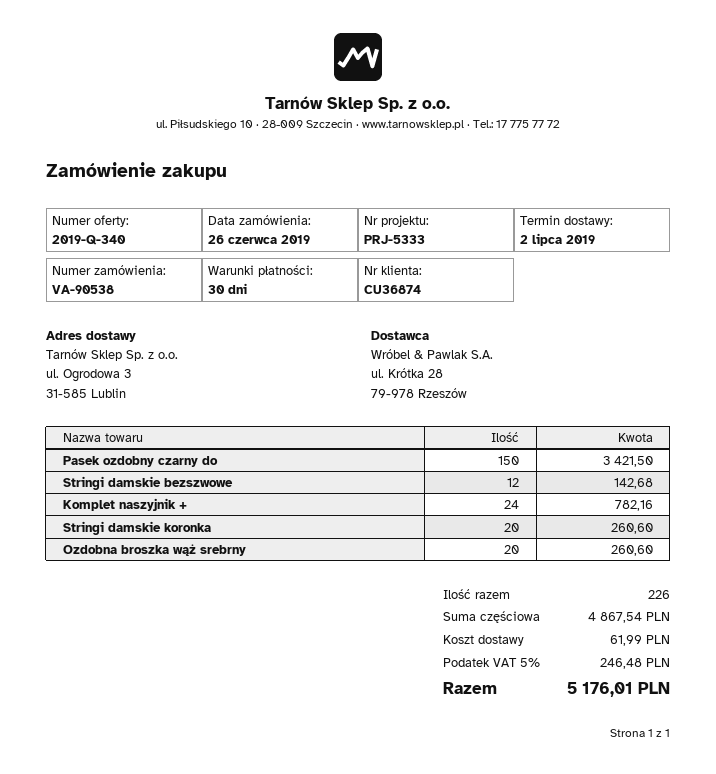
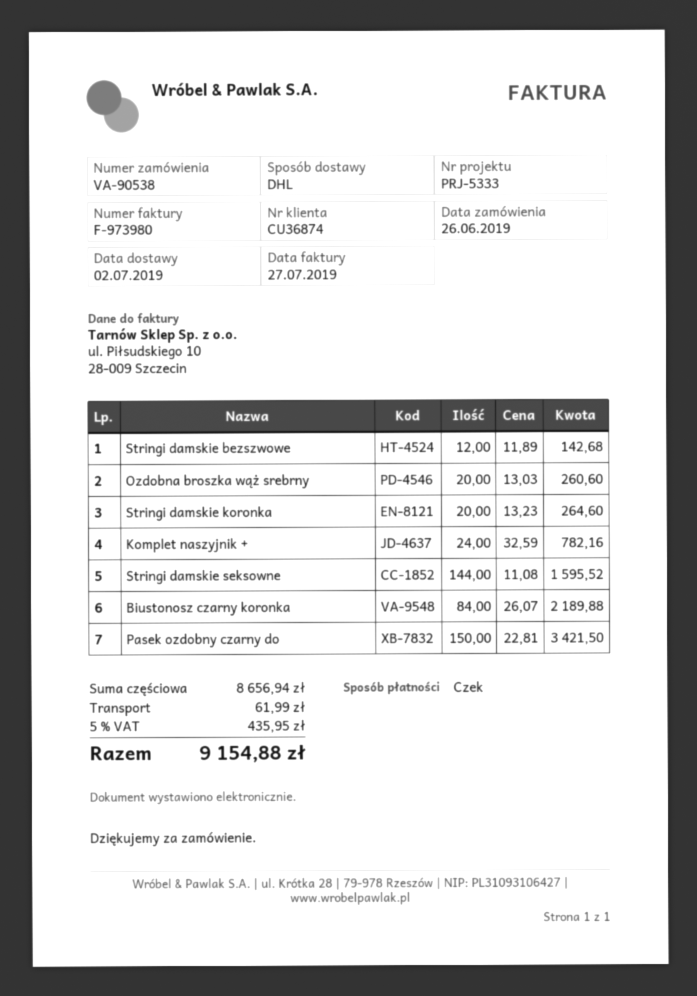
Stringi damskie koronka: 20 for 260.60 -> 20 for 264.60
Stringi damskie seksowne: none -> 144 for 1595.52
Biustonosz czarny koronka: none -> 84 for 2189.88
subtotal: 4867.54 -> 8656.94
tax: 5% = 246.48 -> 5% = 435.95
total: 5176.01 -> 9154.88

